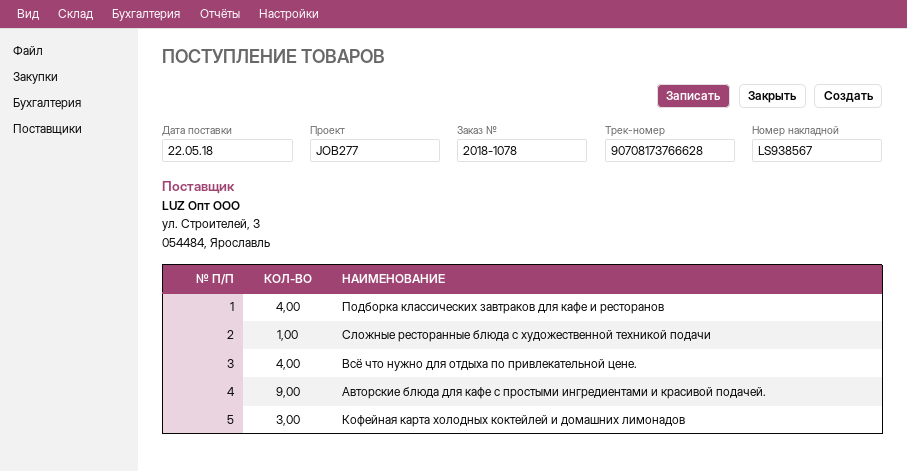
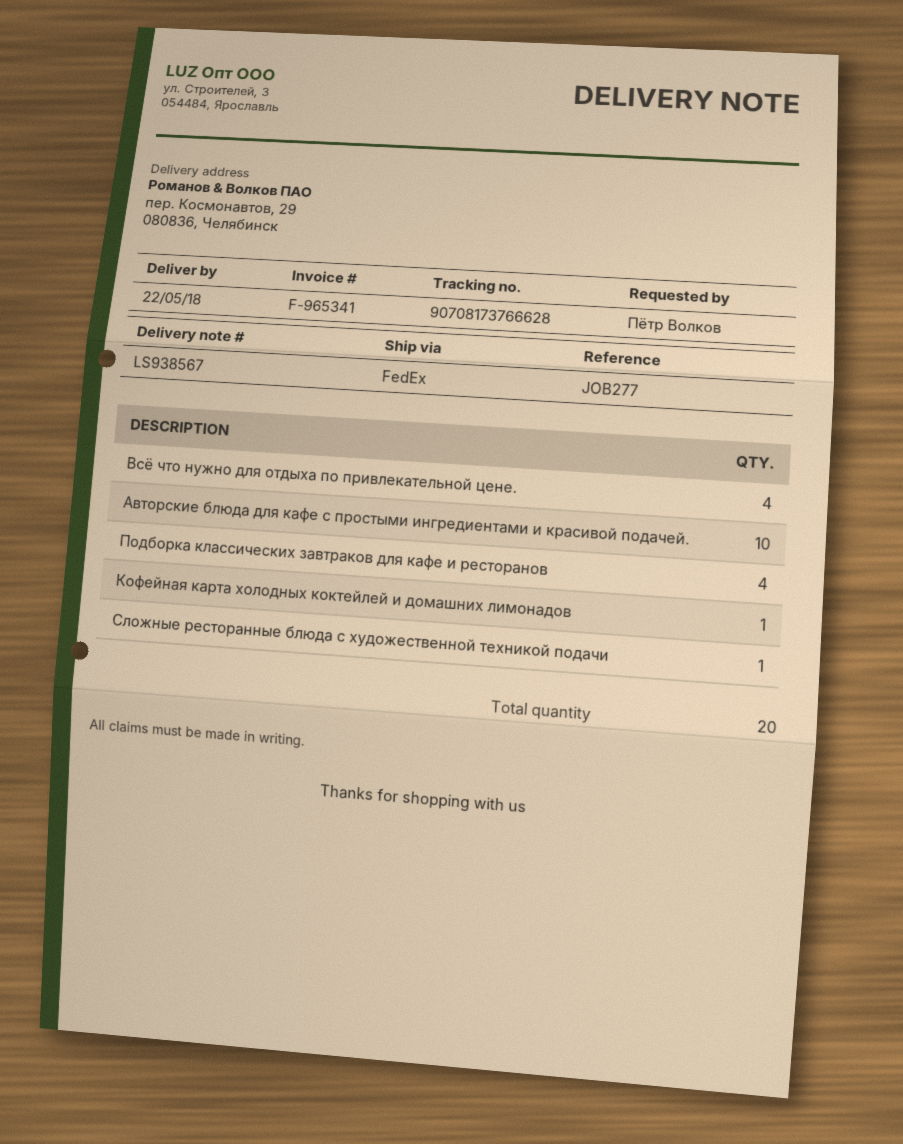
Авторские блюда для кафе с простыми ингредиентами и красивой подачей.: 9 -> 10
Кофейная карта холодных коктейлей и домашних лимонадов: 3 -> 1

